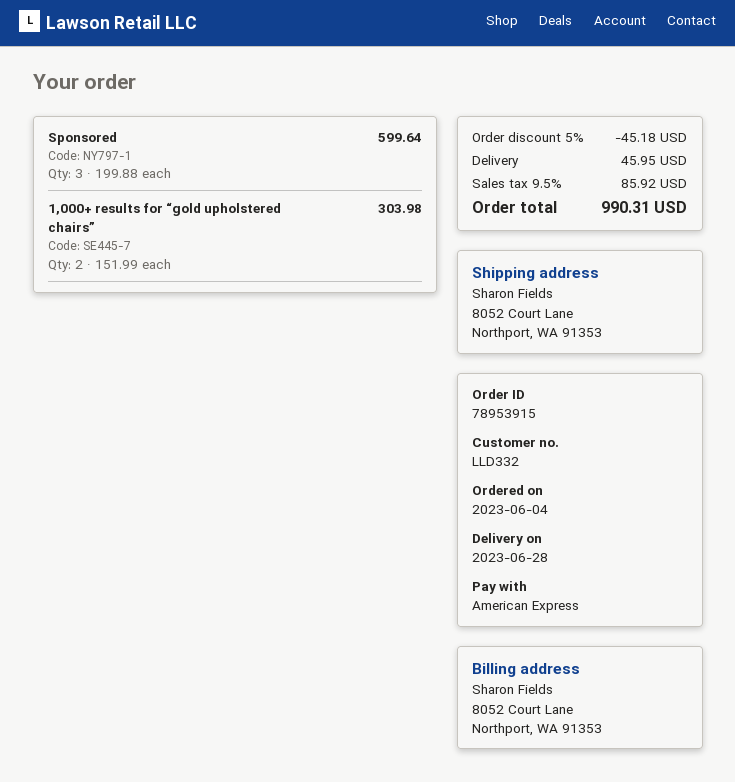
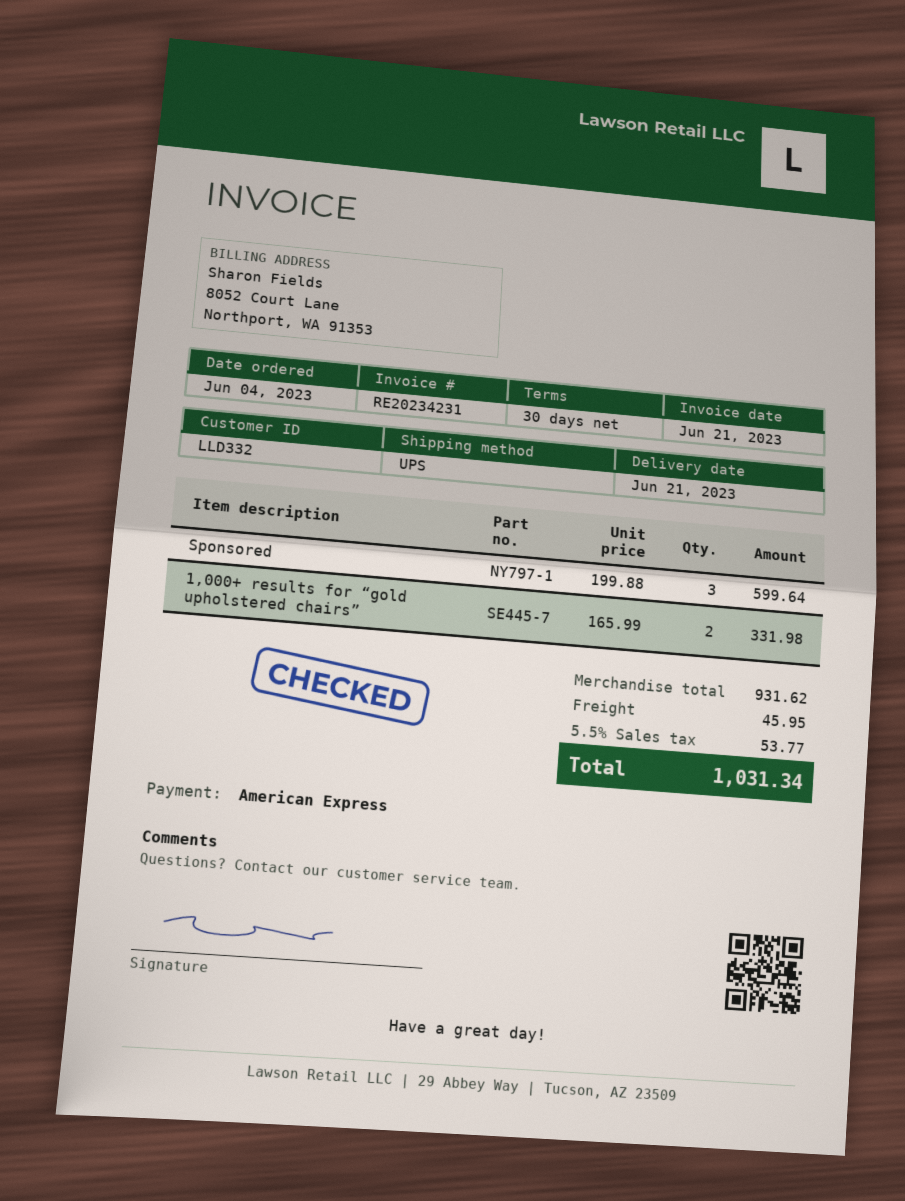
delivery date: 2023-06-28 -> 2023-06-21
1,000+ results for “gold upholstered chairs”: 2 x 151.99 = 303.98 -> 2 x 165.99 = 331.98
discount: 5% = 45.18 -> none
tax: 9.5% = 85.92 -> 5.5% = 53.77
total: 990.31 -> 1031.34

